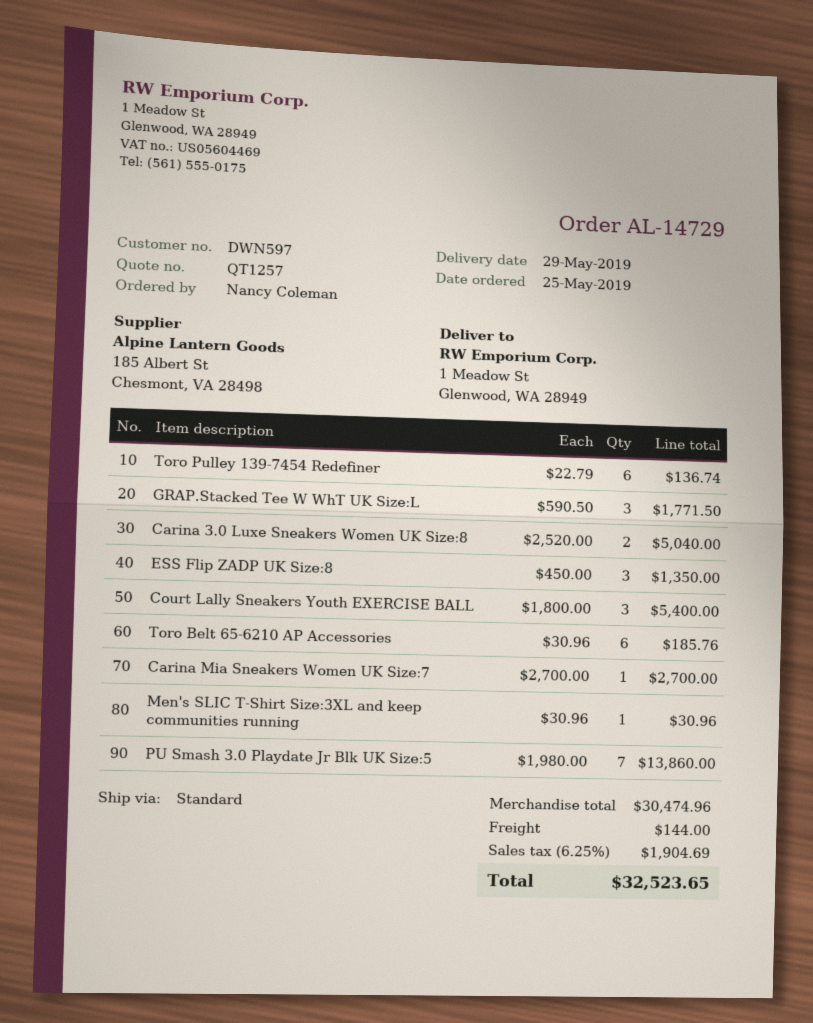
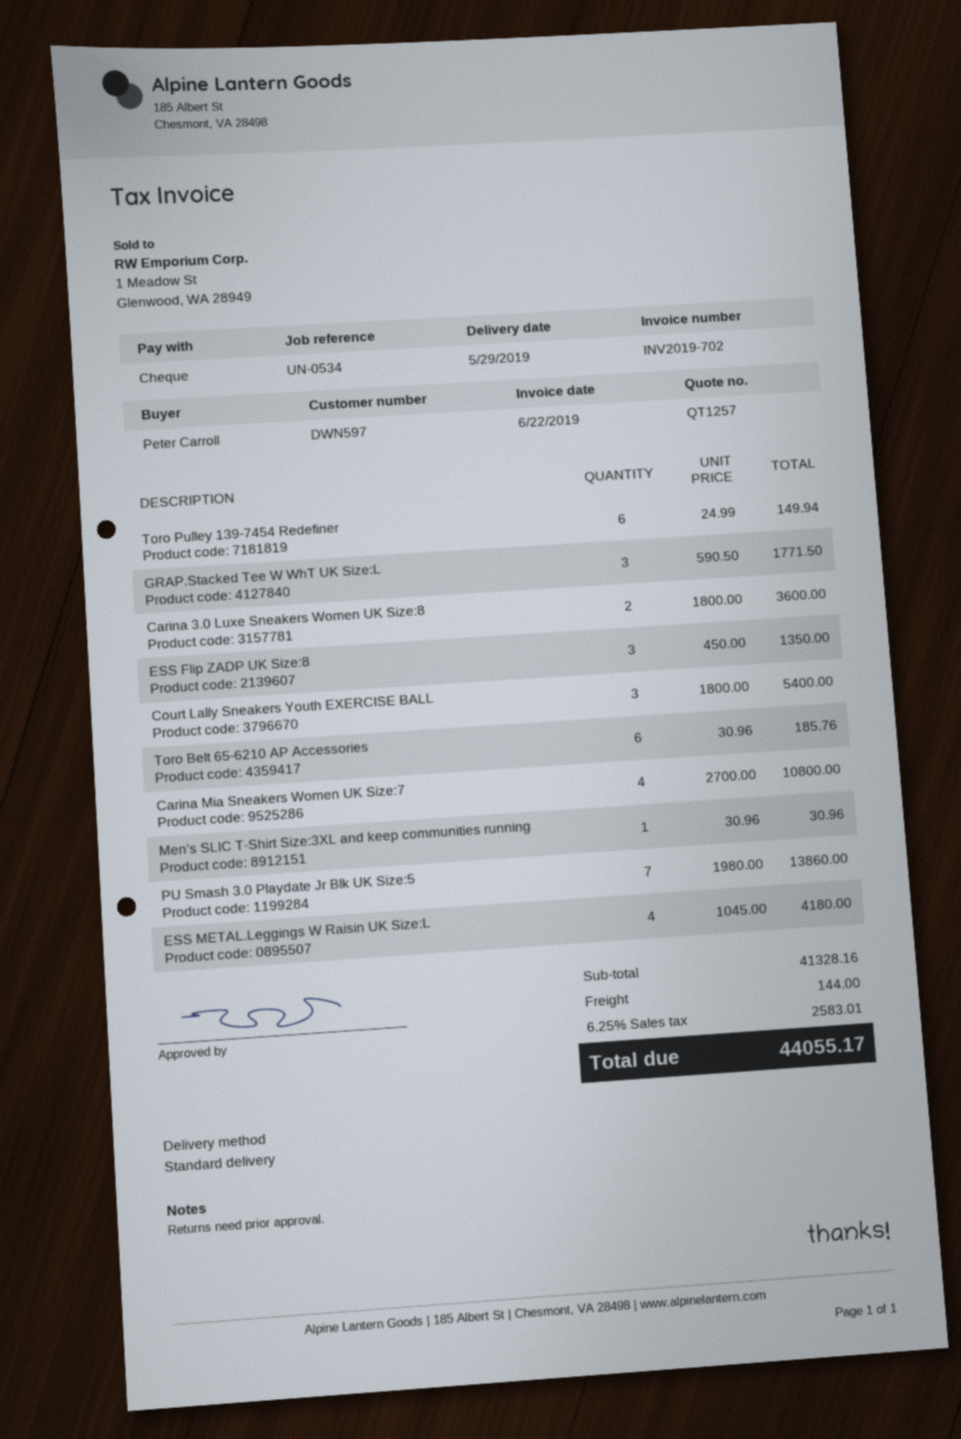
ordered by: Nancy Coleman -> Peter Carroll
Toro Pulley 139-7454 Redefiner: 6 x 22.79 = 136.74 -> 6 x 24.99 = 149.94
Carina 3.0 Luxe Sneakers Women UK Size:8: 2 x 2520.00 = 5040.00 -> 2 x 1800.00 = 3600.00
Carina Mia Sneakers Women UK Size:7: 1 x 2700.00 = 2700.00 -> 4 x 2700.00 = 10800.00
ESS METAL.Leggings W Raisin UK Size:L: none -> 4 x 1045.00 = 4180.00
subtotal: 30474.96 -> 41328.16
tax: 6.25% = 1904.69 -> 6.25% = 2583.01
total: 32523.65 -> 44055.17

